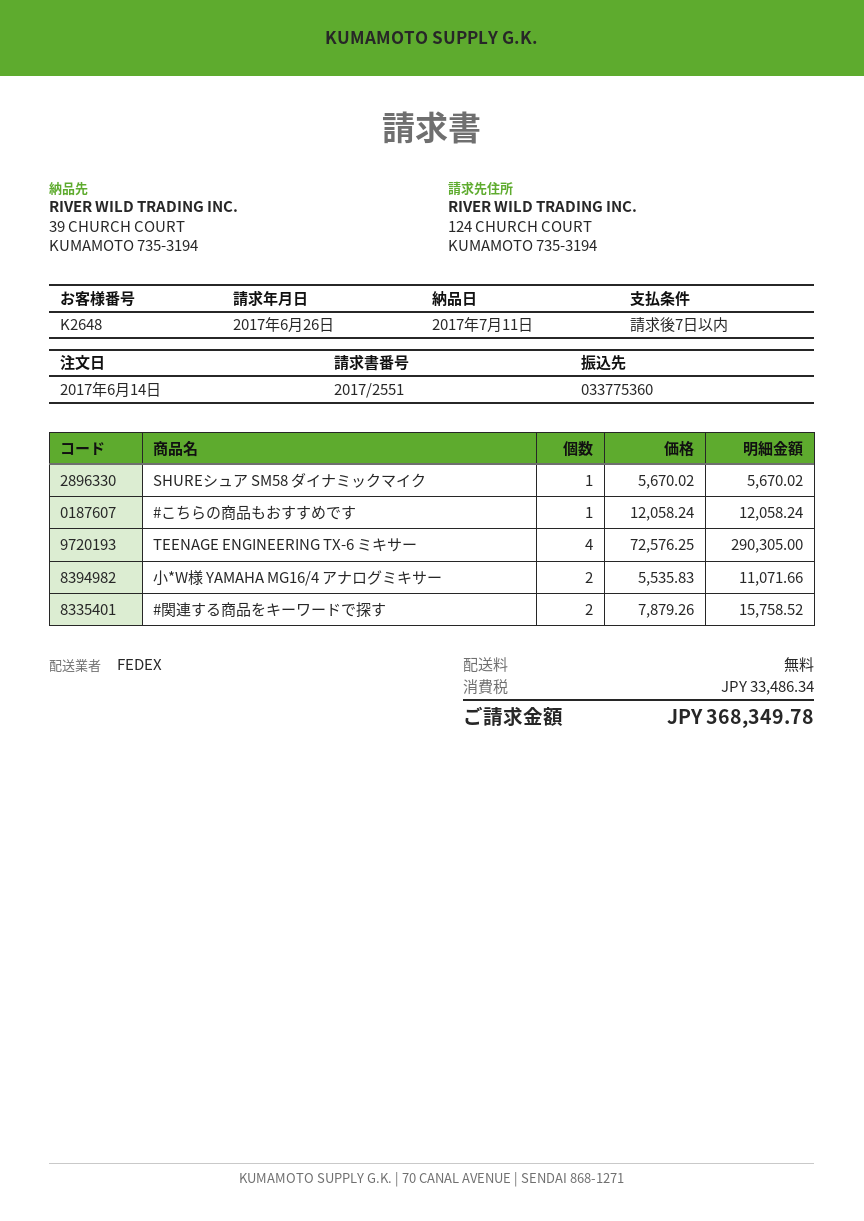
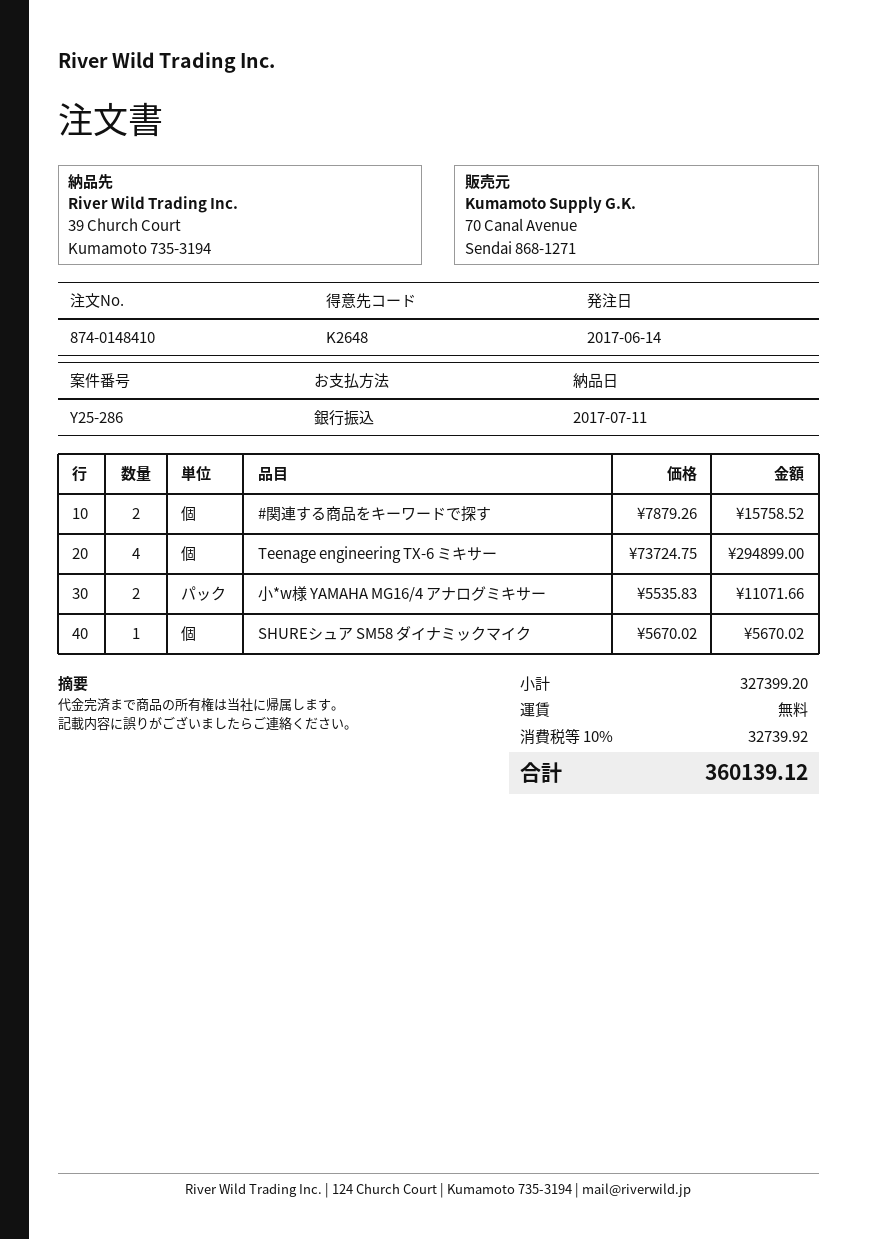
#こちらの商品もおすすめです: 1 x 12058.24 = 12058.24 -> none
TEENAGE ENGINEERING TX-6 ミキサー: 4 x 72576.25 = 290305.00 -> 4 x 73724.75 = 294899.00
tax: 33486.34 -> 32739.92
total: 368349.78 -> 360139.12

